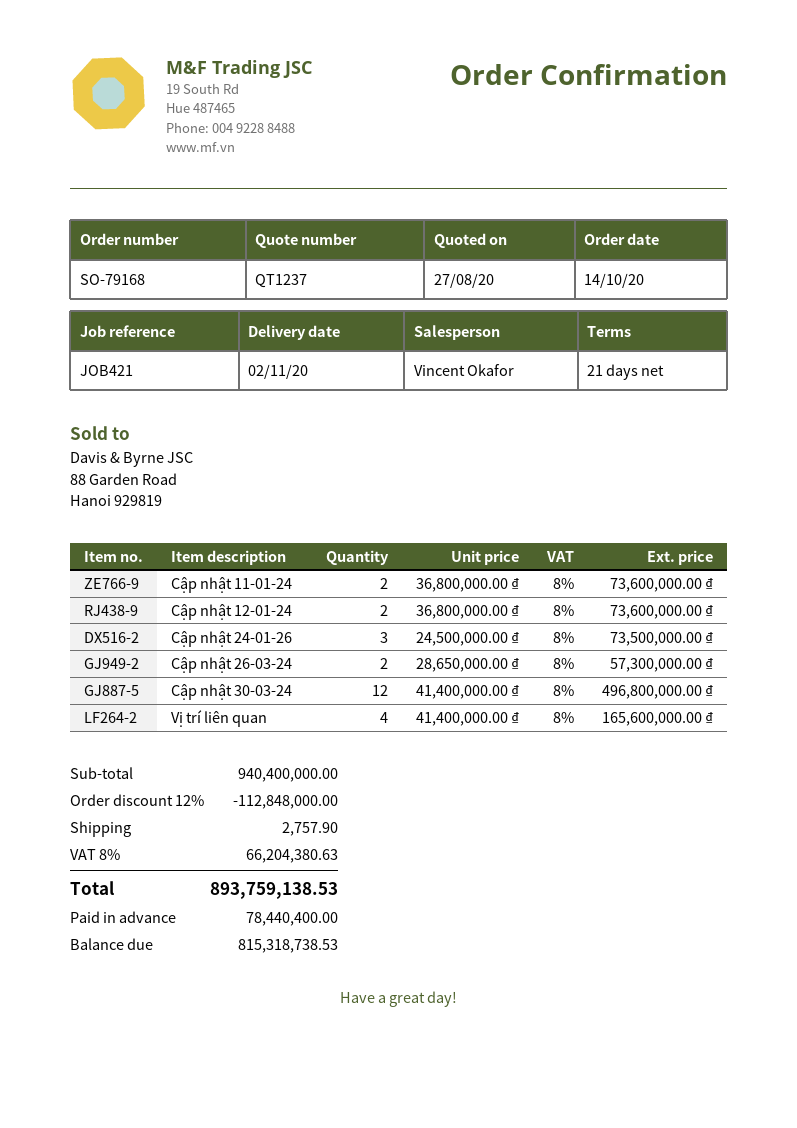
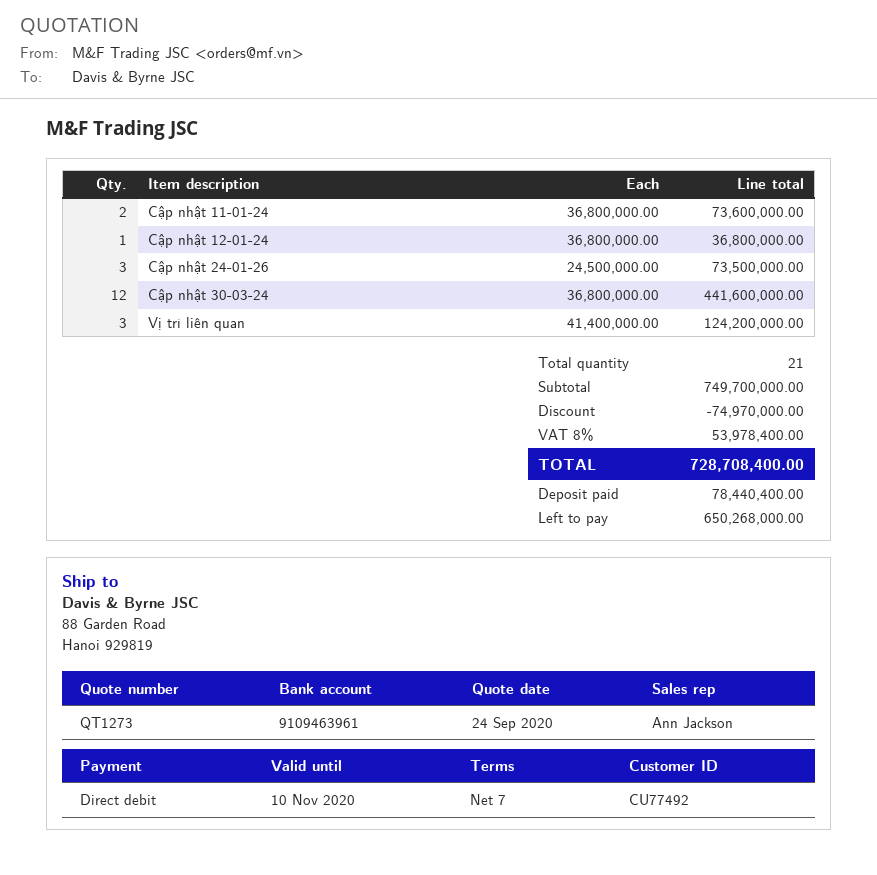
quote number: QT1237 -> QT1273
quote date: 2020-08-27 -> 2020-09-24
payment terms: 21 days -> 7 days
sales rep: Vincent Okafor -> Ann Jackson
Cập nhật 12-01-24: 2 x 36800000.00 = 73600000.00 -> 1 x 36800000.00 = 36800000.00
Cập nhật 26-03-24: 2 x 28650000.00 = 57300000.00 -> none
Cập nhật 30-03-24: 12 x 41400000.00 = 496800000.00 -> 12 x 36800000.00 = 441600000.00
Vị trí liên quan: 4 x 41400000.00 = 165600000.00 -> 3 x 41400000.00 = 124200000.00
subtotal: 940400000.00 -> 749700000.00
discount: 112848000.00 -> 74970000.00
shipping: 2757.90 -> none
tax: 8% = 66204380.63 -> 8% = 53978400.00
total: 893759138.53 -> 728708400.00
balance: 815318738.53 -> 650268000.00

